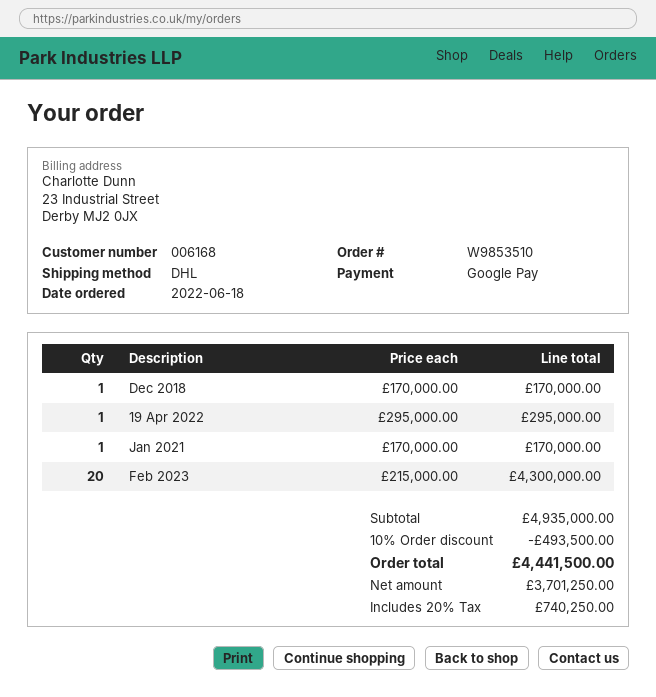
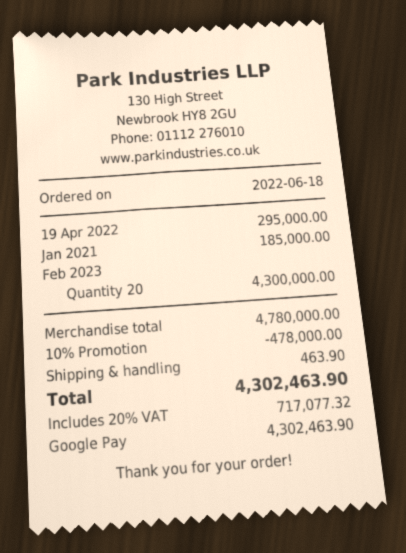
Dec 2018: 1 for 170000.00 -> none
Jan 2021: 1 for 170000.00 -> 1 for 185000.00
subtotal: 4935000.00 -> 4780000.00
discount: 10% = 493500.00 -> 10% = 478000.00
shipping: none -> 463.90
tax: 20% = 740250.00 -> 20% = 717077.32
total: 4441500.00 -> 4302463.90

